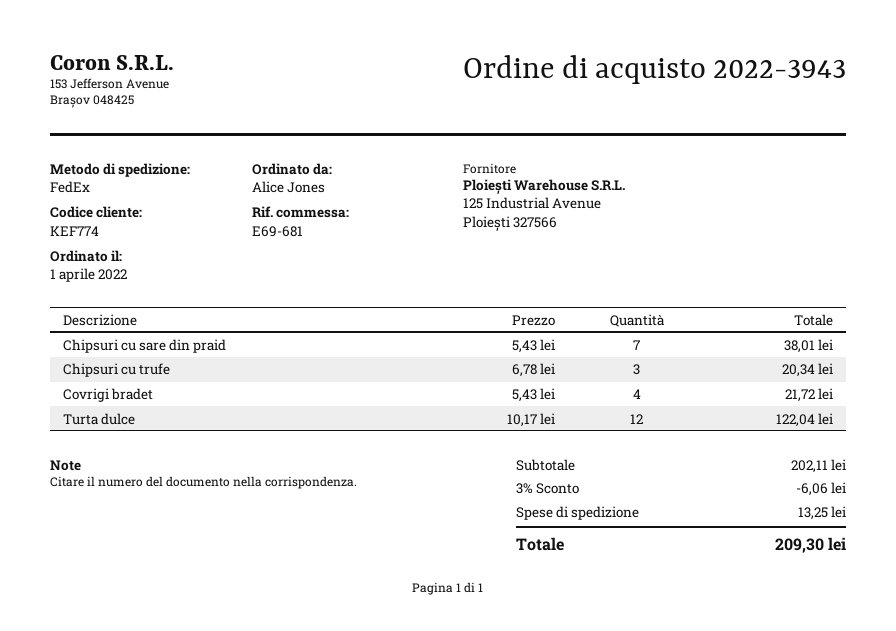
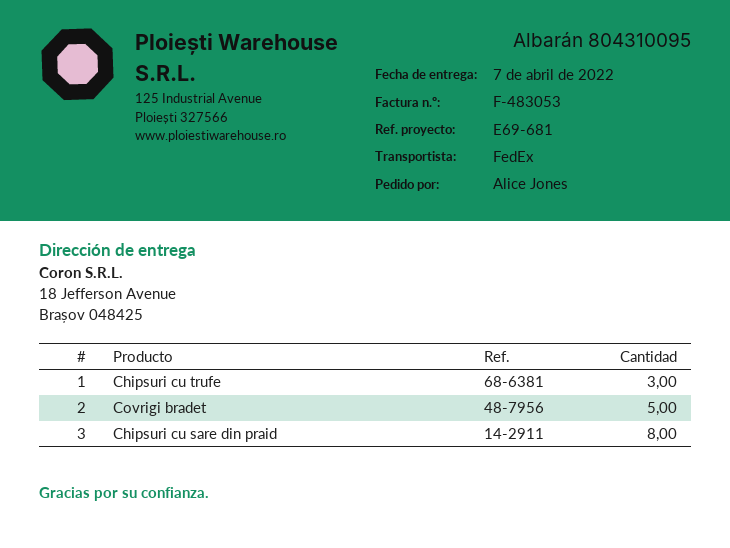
Chipsuri cu sare din praid: 7 -> 8
Covrigi bradet: 4 -> 5
Turta dulce: 12 -> none

